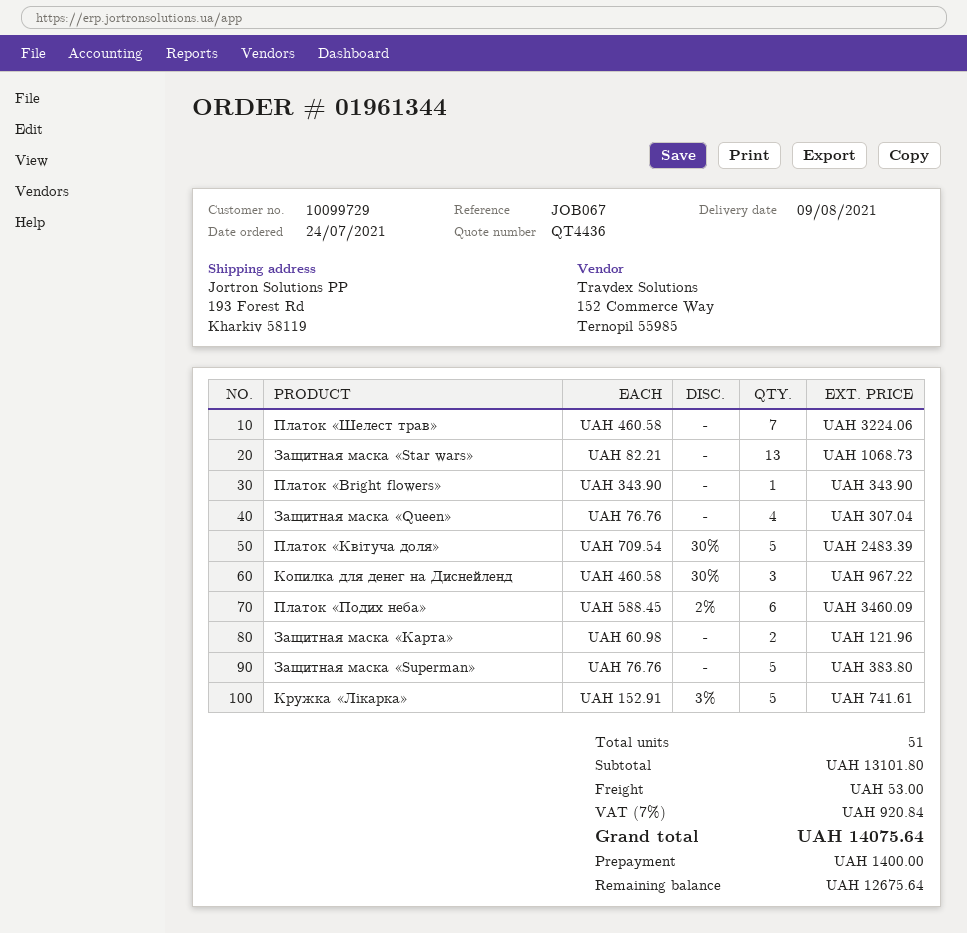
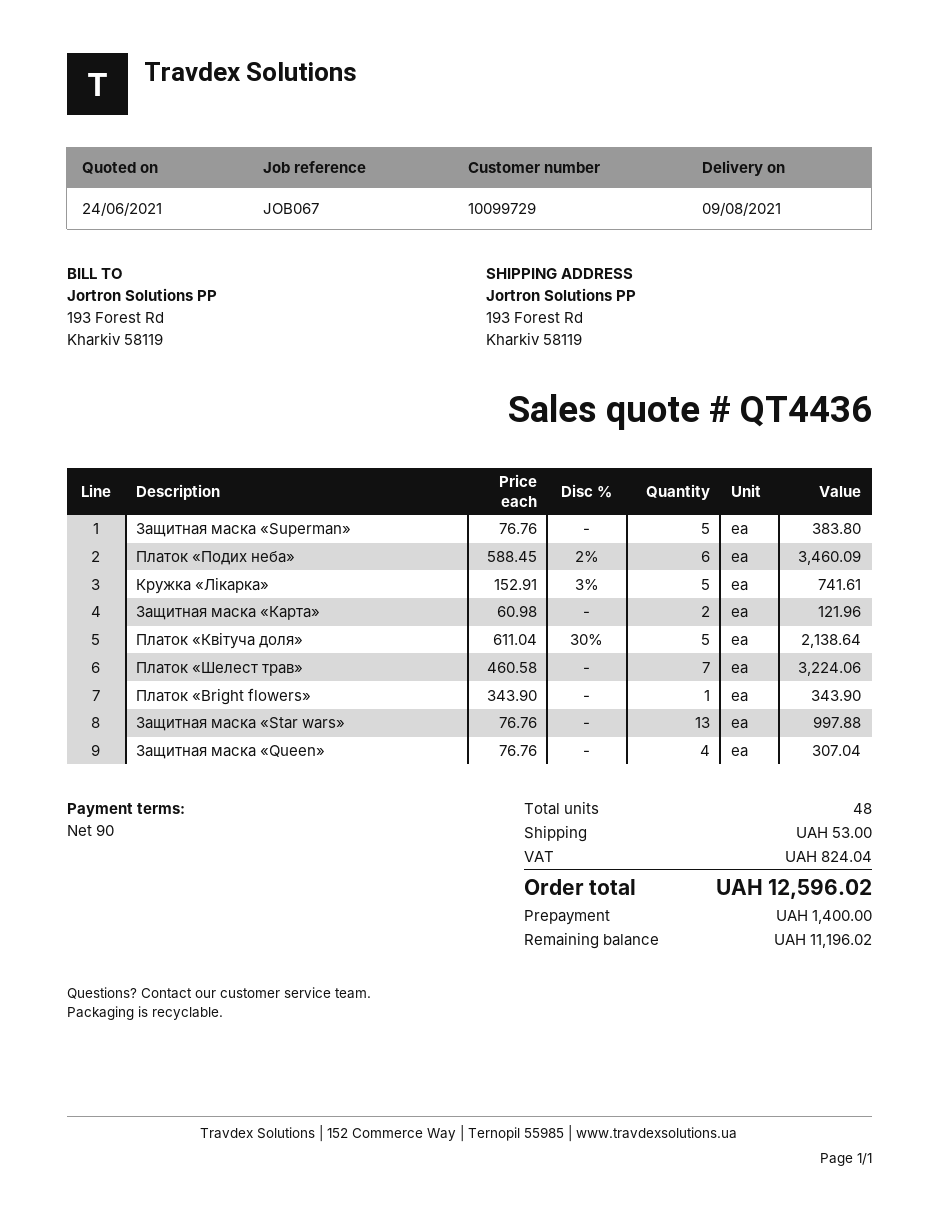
Защитная маска «Star wars»: 13 x 82.21 = 1068.73 -> 13 x 76.76 = 997.88
Платок «Квітуча доля»: 5 x 709.54 - 30% = 2483.39 -> 5 x 611.04 - 30% = 2138.64
Копилка для денег на Диснейленд: 3 x 460.58 - 30% = 967.22 -> none
total quantity: 51 -> 48
tax: 920.84 -> 824.04
total: 14075.64 -> 12596.02
balance: 12675.64 -> 11196.02

